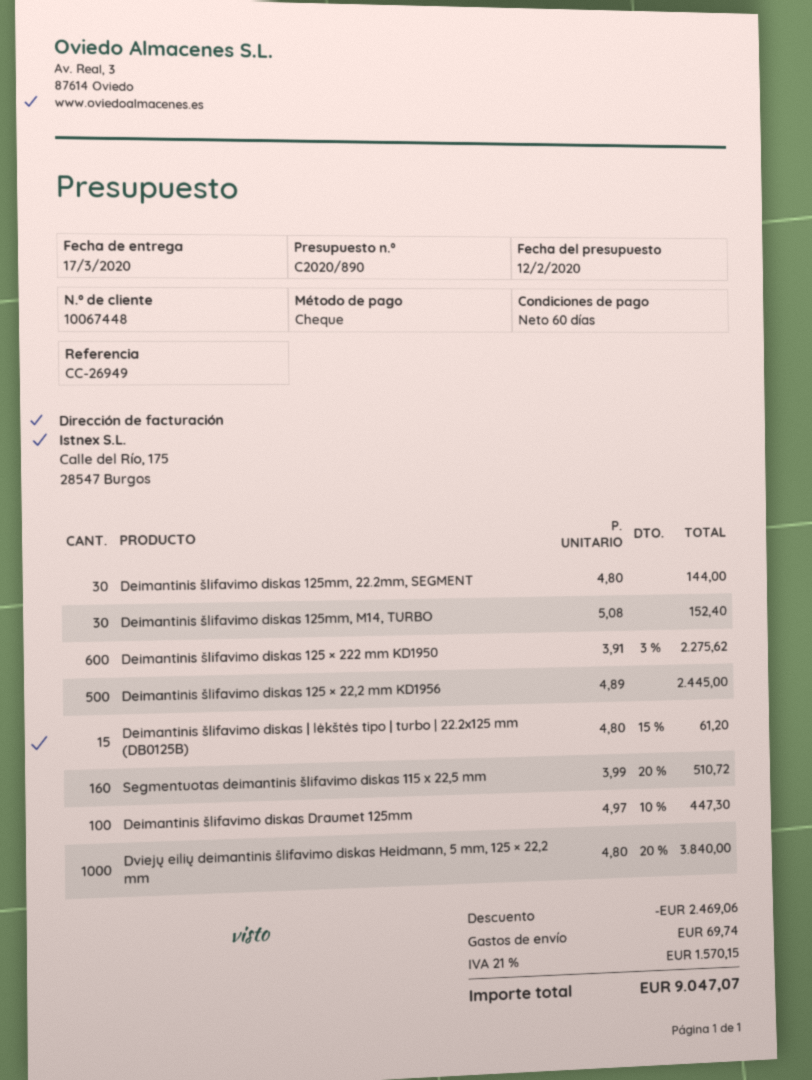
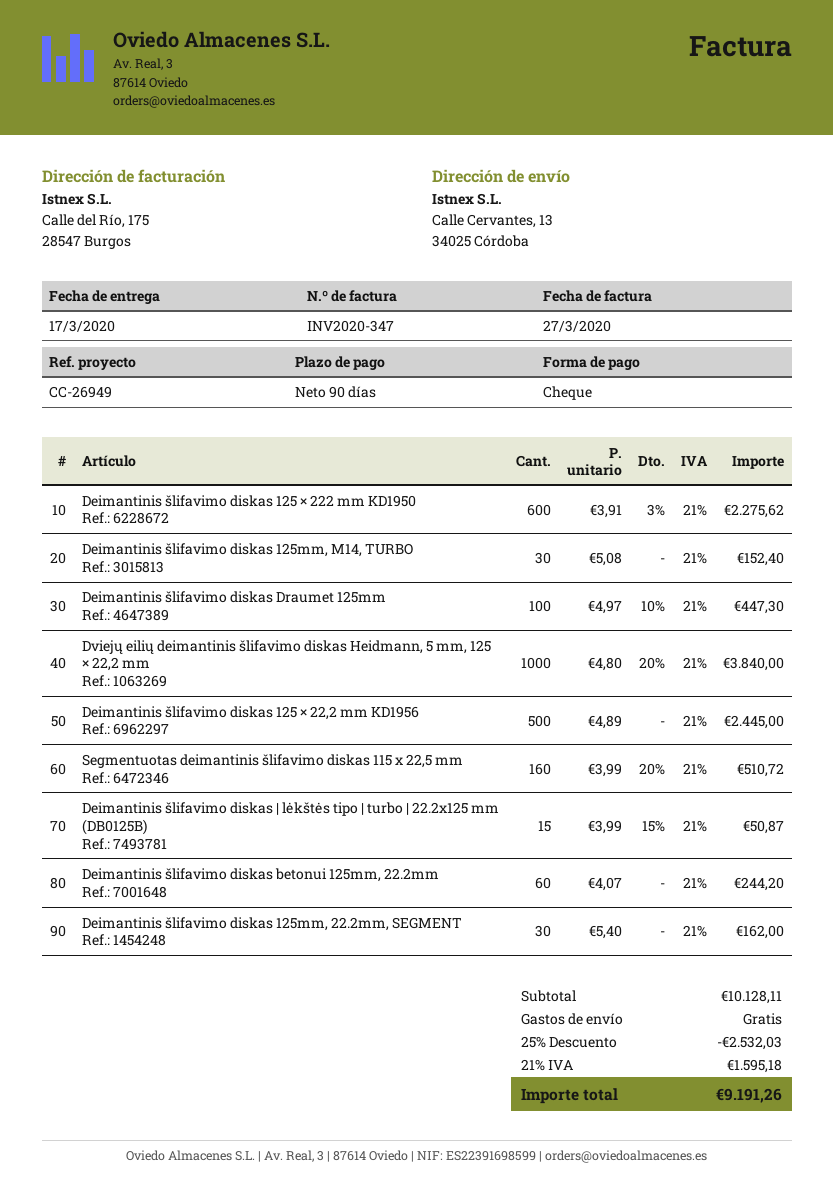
payment terms: 60 days -> 90 days
Deimantinis šlifavimo diskas 125mm, 22.2mm, SEGMENT: 30 x 4.80 = 144.00 -> 30 x 5.40 = 162.00
Deimantinis šlifavimo diskas | lėkštės tipo | turbo | 22.2x125 mm (DB0125B): 15 x 4.80 - 15% = 61.20 -> 15 x 3.99 - 15% = 50.87
Deimantinis šlifavimo diskas betonui 125mm, 22.2mm: none -> 60 x 4.07 = 244.20
discount: 2469.06 -> 2532.03
shipping: 69.74 -> 0.00
tax: 21% = 1570.15 -> 21% = 1595.18
total: 9047.07 -> 9191.26

